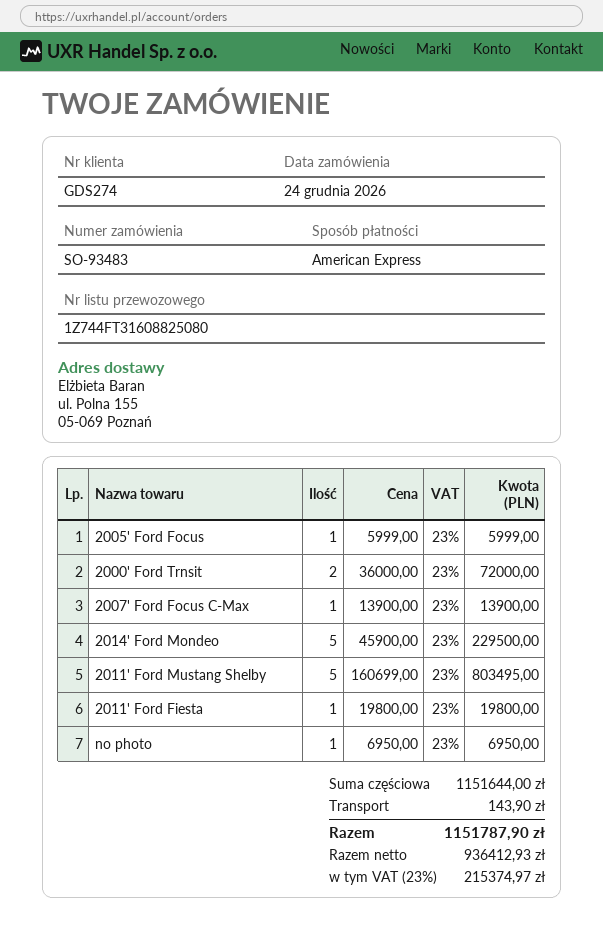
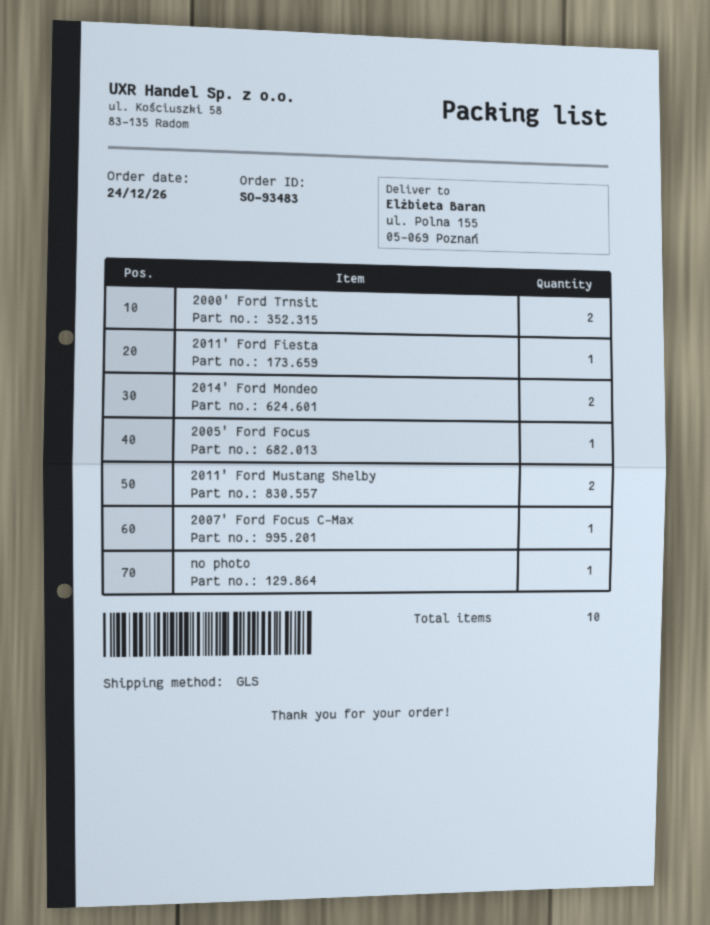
2014' Ford Mondeo: 5 -> 2
2011' Ford Mustang Shelby: 5 -> 2

